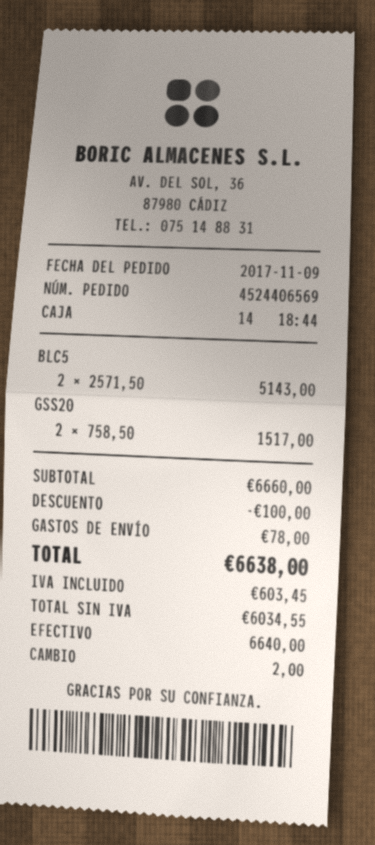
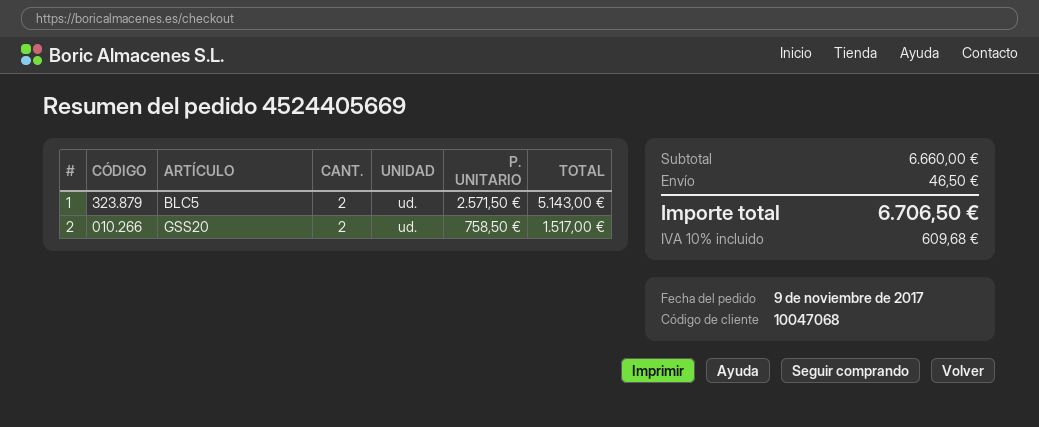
order number: 4524406569 -> 4524405669
discount: 100.00 -> none
shipping: 78.00 -> 46.50
tax: 603.45 -> 609.68
total: 6638.00 -> 6706.50

